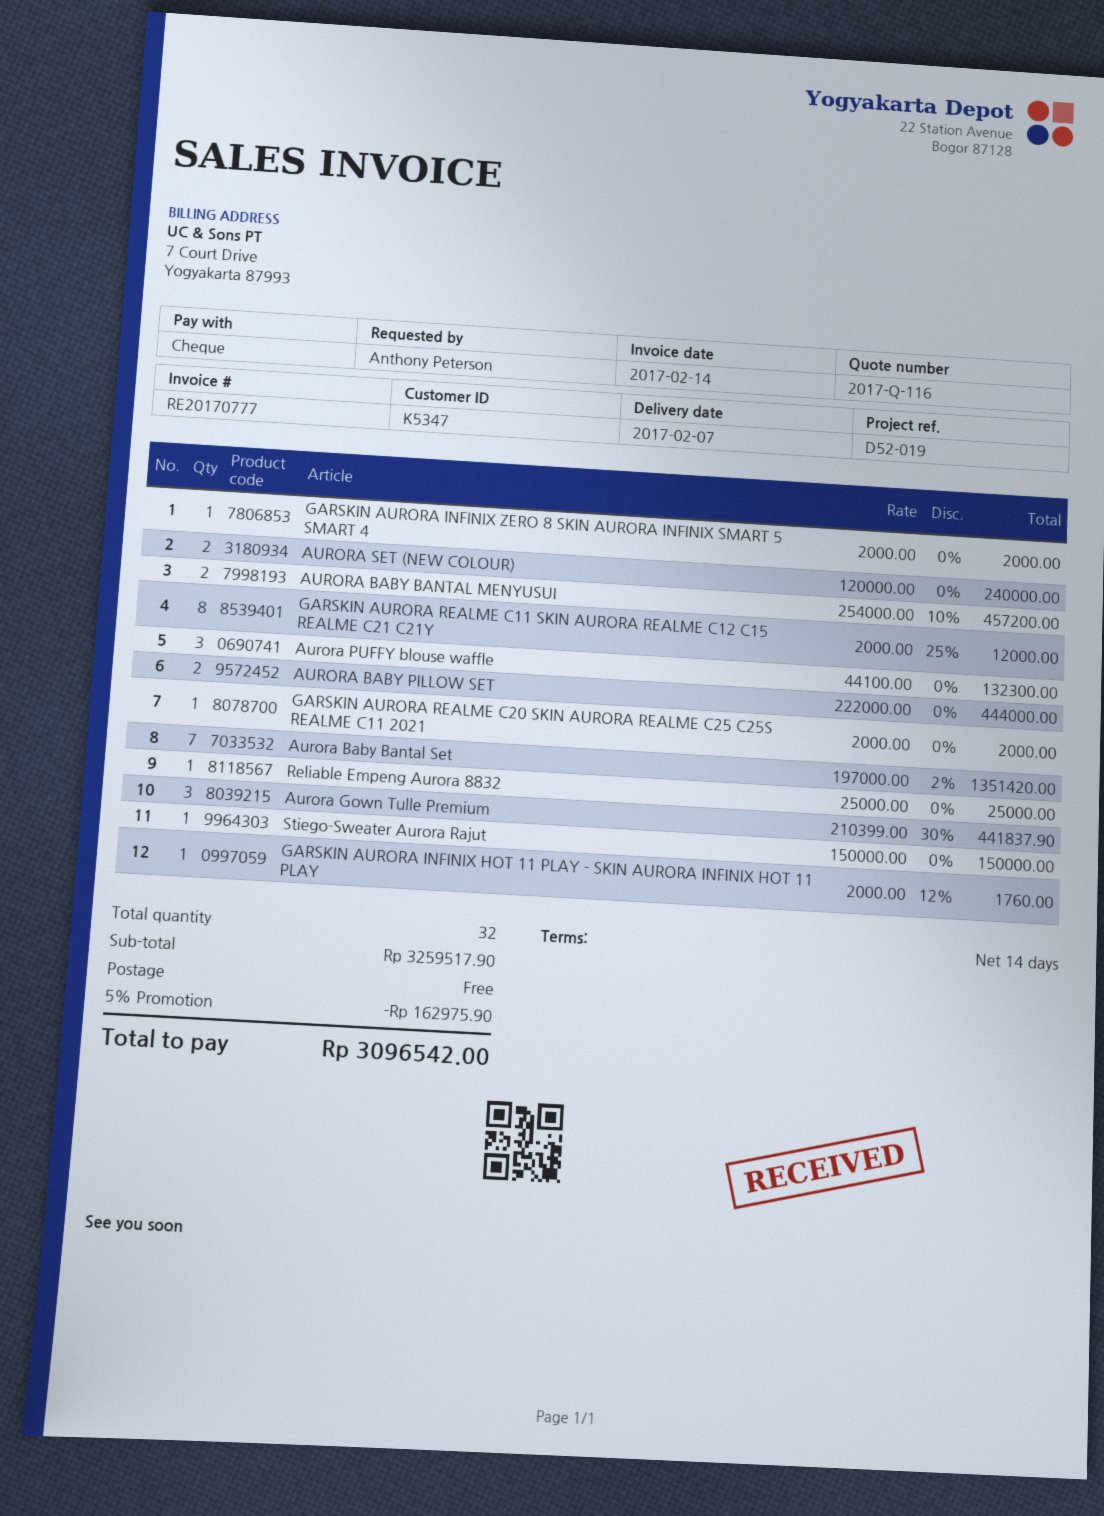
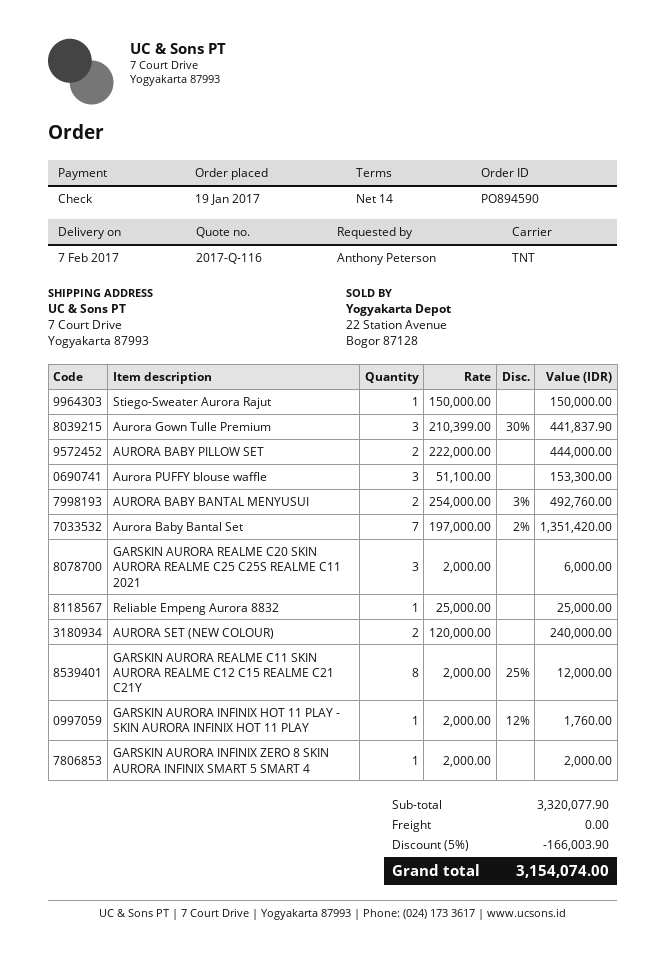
AURORA BABY BANTAL MENYUSUI: 2 x 254000.00 - 10% = 457200.00 -> 2 x 254000.00 - 3% = 492760.00
Aurora PUFFY blouse waffle: 3 x 44100.00 = 132300.00 -> 3 x 51100.00 = 153300.00
GARSKIN AURORA REALME C20 SKIN AURORA REALME C25 C25S REALME C11 2021: 1 x 2000.00 = 2000.00 -> 3 x 2000.00 = 6000.00
subtotal: 3259517.90 -> 3320077.90
discount: 5% = 162975.90 -> 5% = 166003.90
total: 3096542.00 -> 3154074.00

